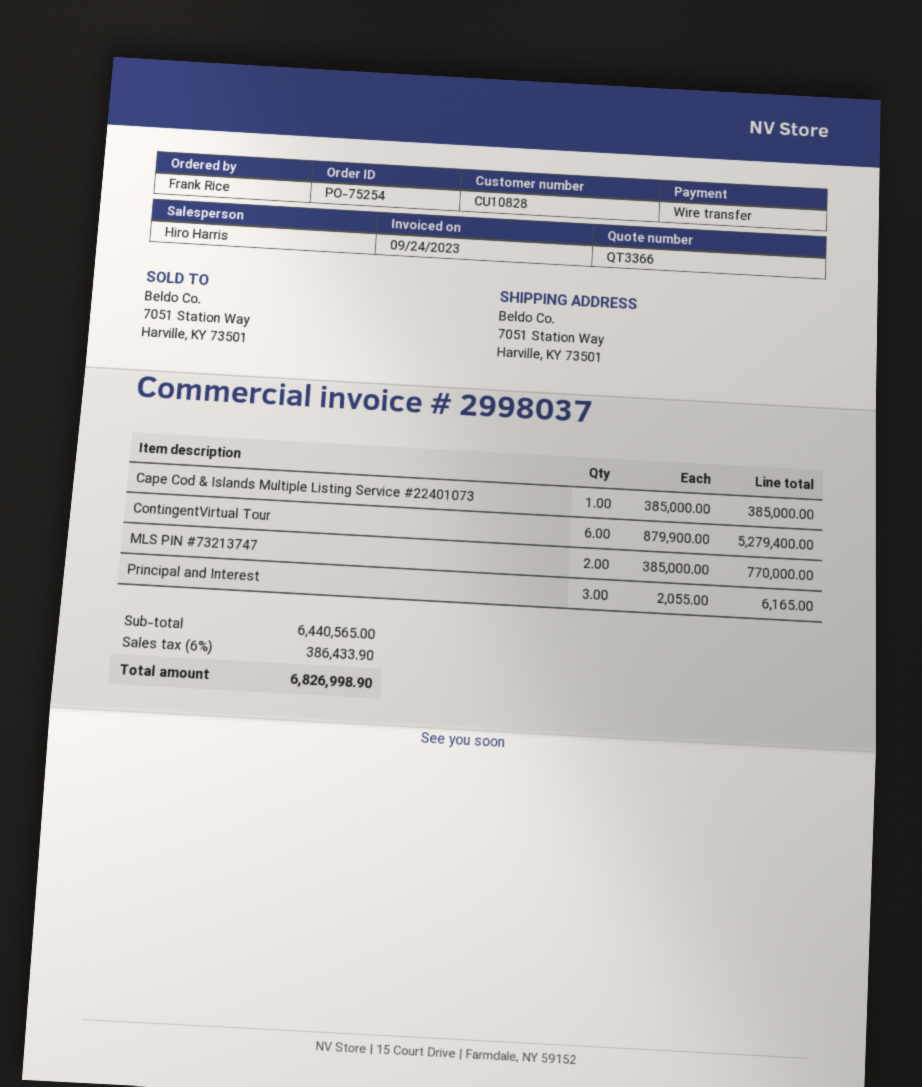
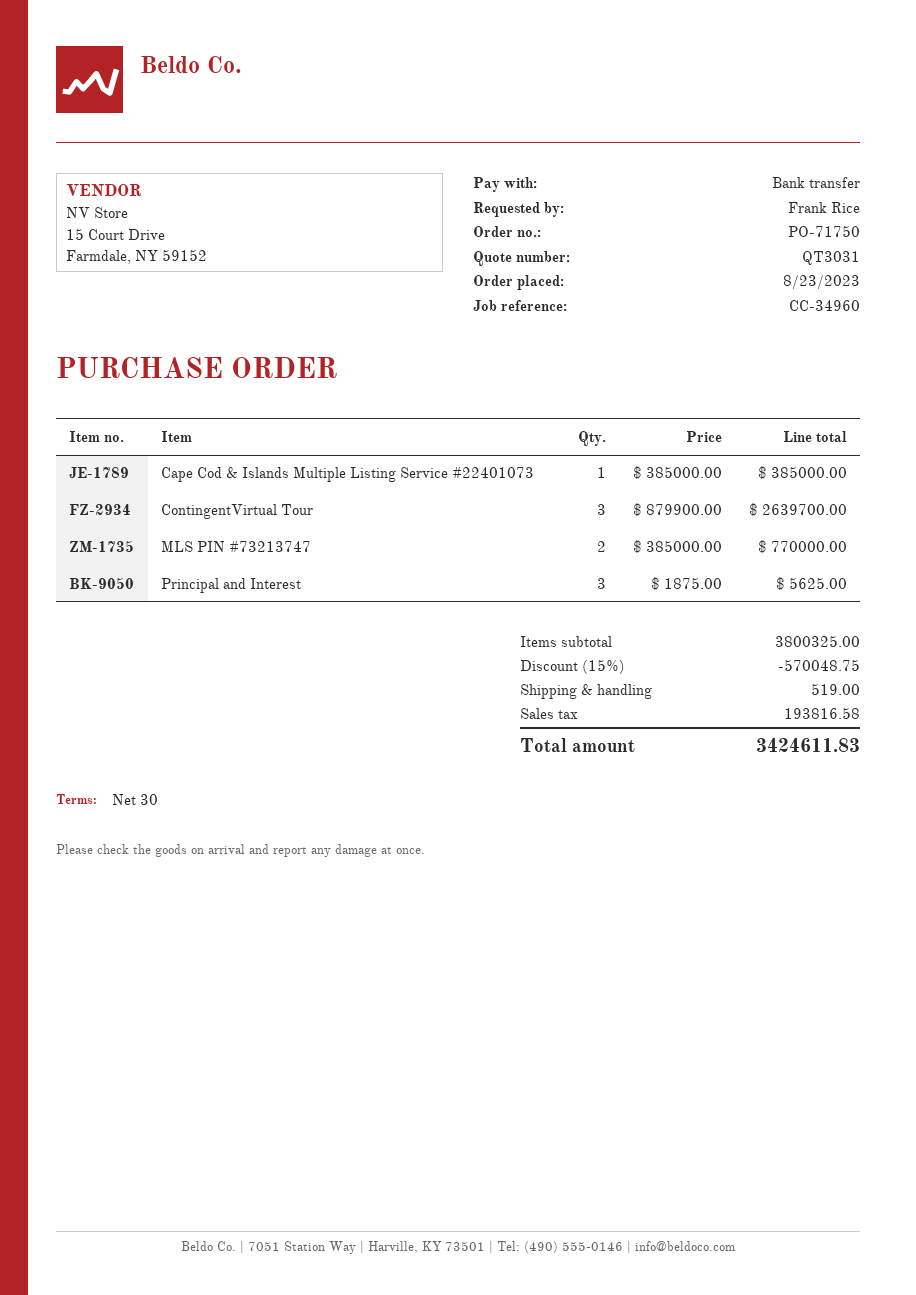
quote number: QT3366 -> QT3031
order number: PO-75254 -> PO-71750
ContingentVirtual Tour: 6 x 879900.00 = 5279400.00 -> 3 x 879900.00 = 2639700.00
Principal and Interest: 3 x 2055.00 = 6165.00 -> 3 x 1875.00 = 5625.00
subtotal: 6440565.00 -> 3800325.00
discount: none -> 15% = 570048.75
shipping: none -> 519.00
tax: 386433.90 -> 193816.58
total: 6826998.90 -> 3424611.83

